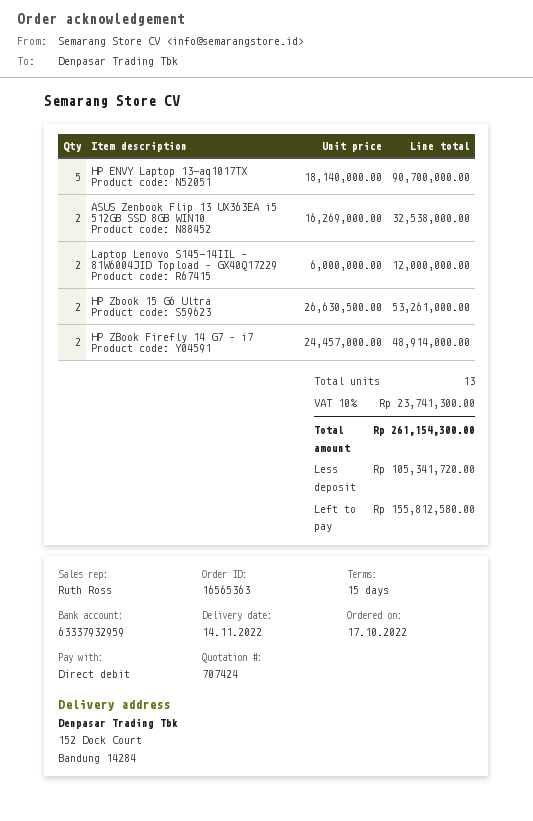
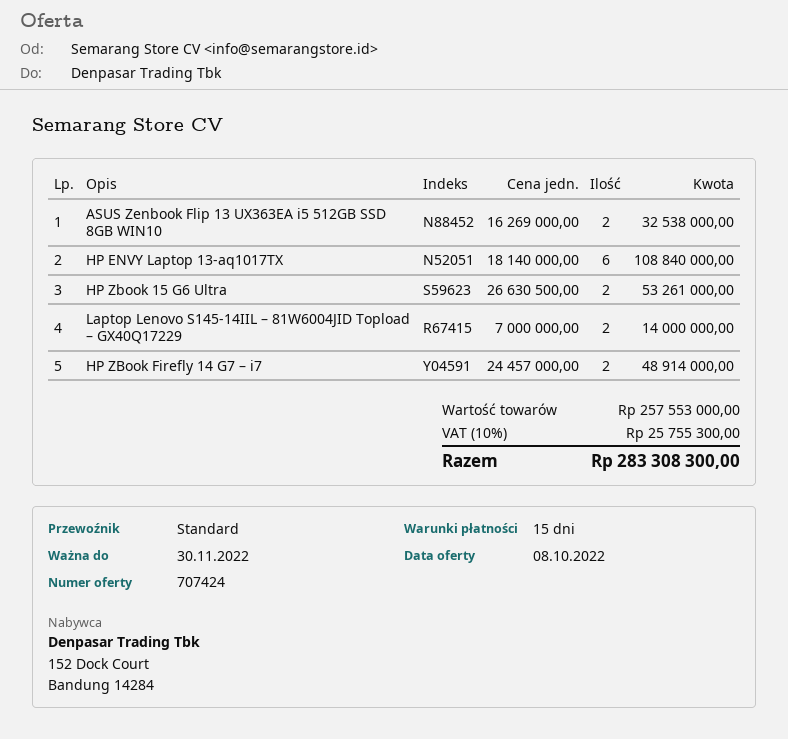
HP ENVY Laptop 13-aq1017TX: 5 x 18140000.00 = 90700000.00 -> 6 x 18140000.00 = 108840000.00
Laptop Lenovo S145-14IIL – 81W6004JID Topload – GX40Q17229: 2 x 6000000.00 = 12000000.00 -> 2 x 7000000.00 = 14000000.00
tax: 10% = 23741300.00 -> 10% = 25755300.00
total: 261154300.00 -> 283308300.00

